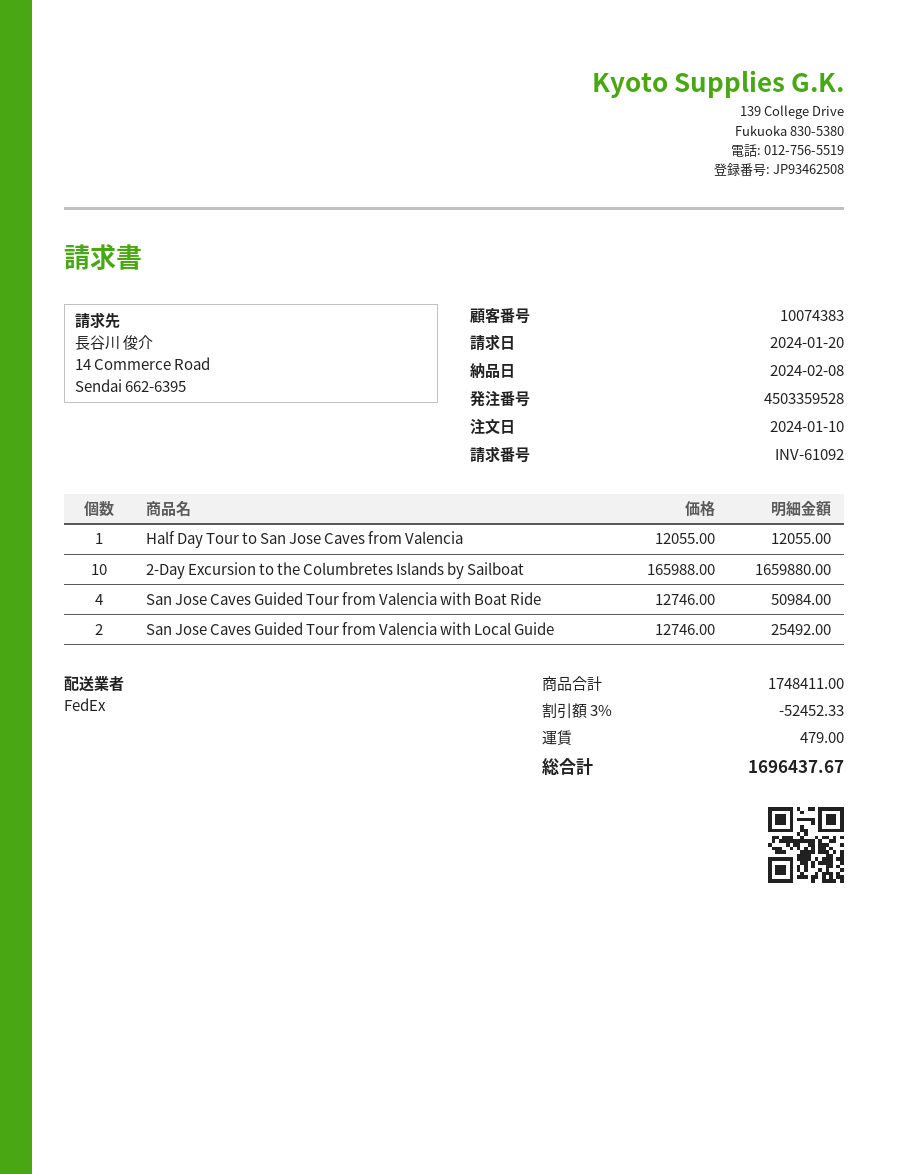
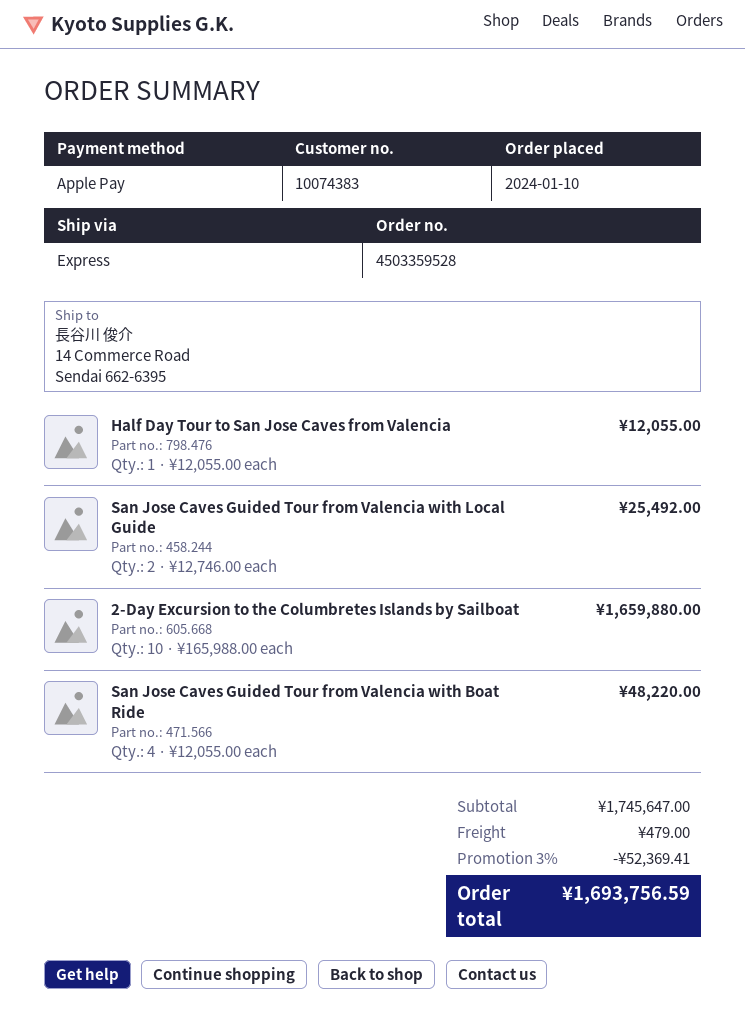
shipping method: FedEx -> express
San Jose Caves Guided Tour from Valencia with Boat Ride: 4 x 12746.00 = 50984.00 -> 4 x 12055.00 = 48220.00
subtotal: 1748411.00 -> 1745647.00
discount: 3% = 52452.33 -> 3% = 52369.41
total: 1696437.67 -> 1693756.59

